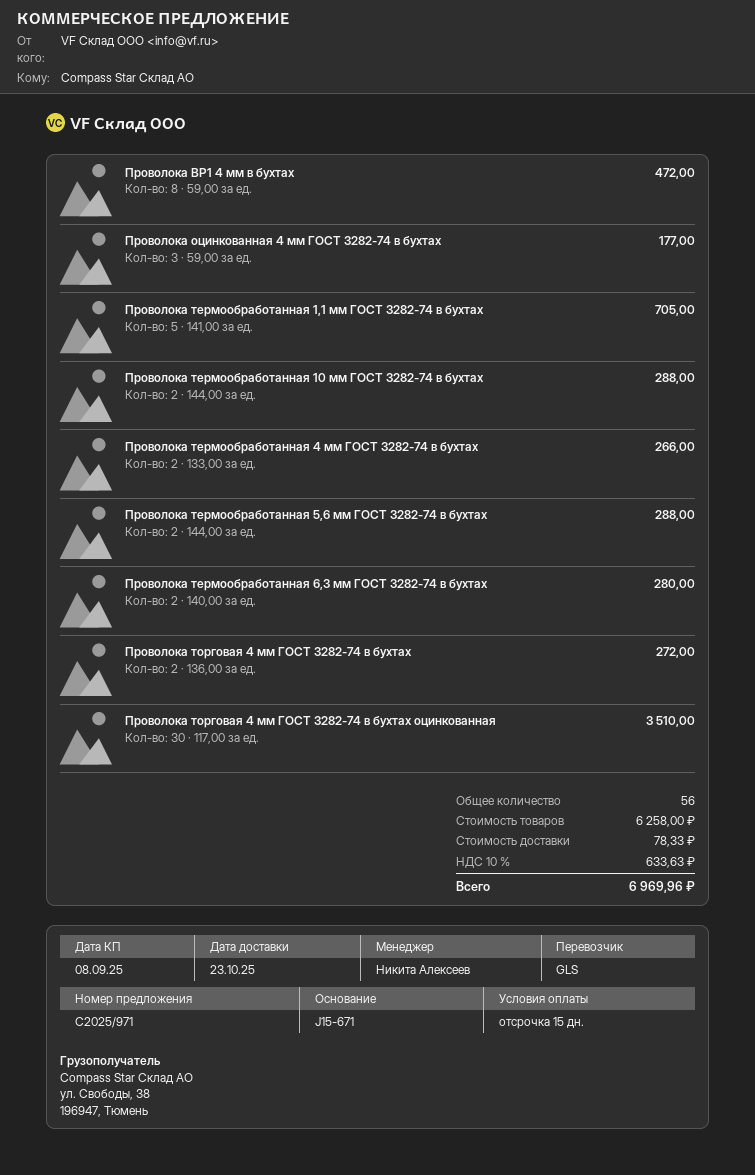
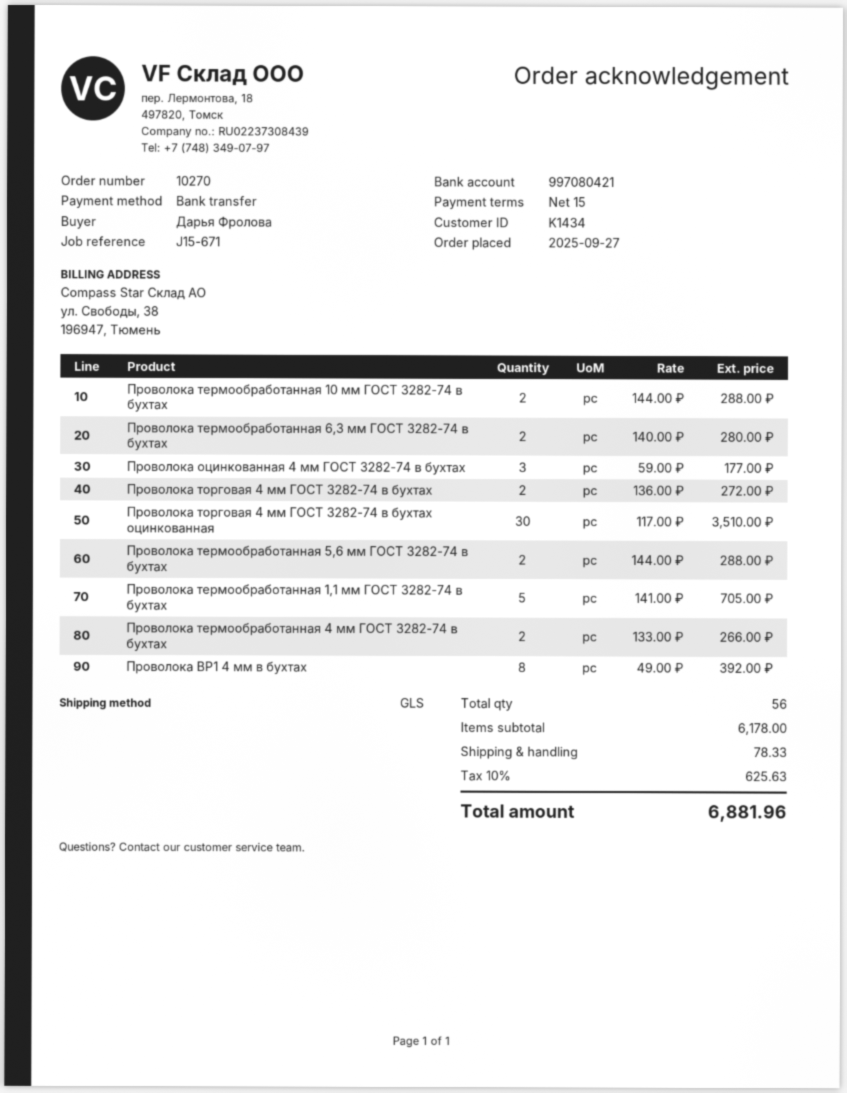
Проволока ВР1 4 мм в бухтах: 8 x 59.00 = 472.00 -> 8 x 49.00 = 392.00
subtotal: 6258.00 -> 6178.00
tax: 10% = 633.63 -> 10% = 625.63
total: 6969.96 -> 6881.96

